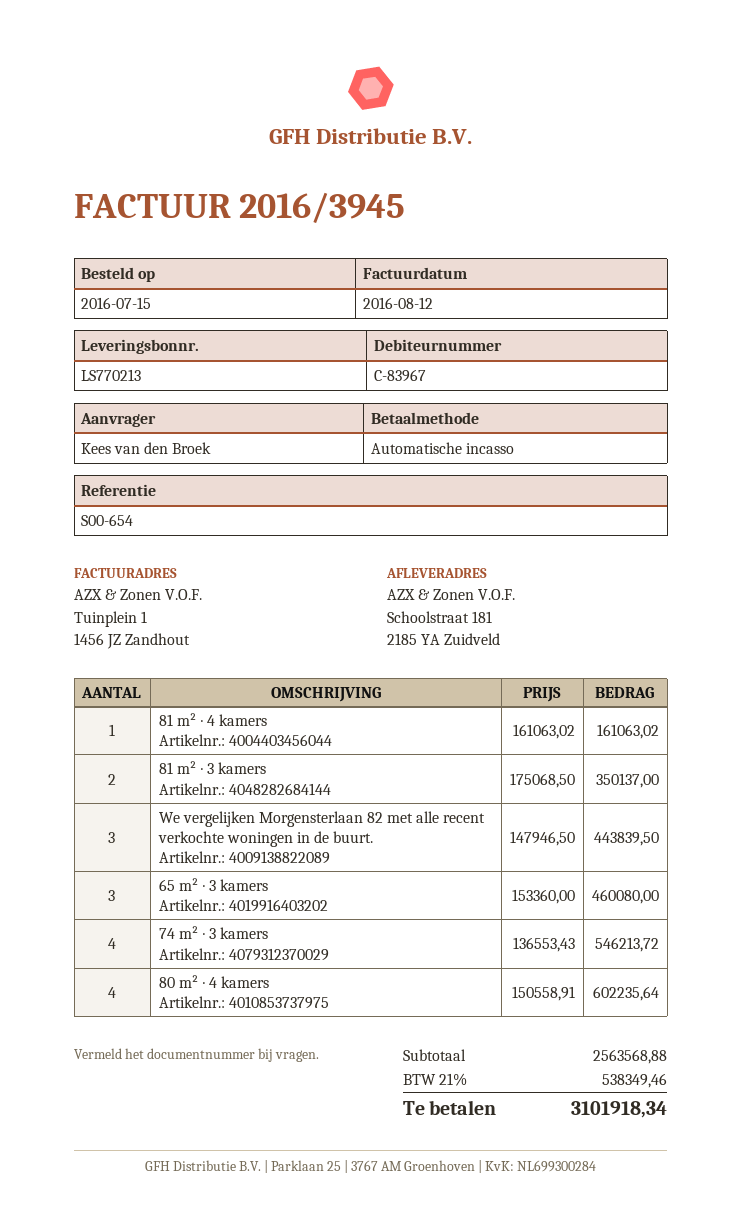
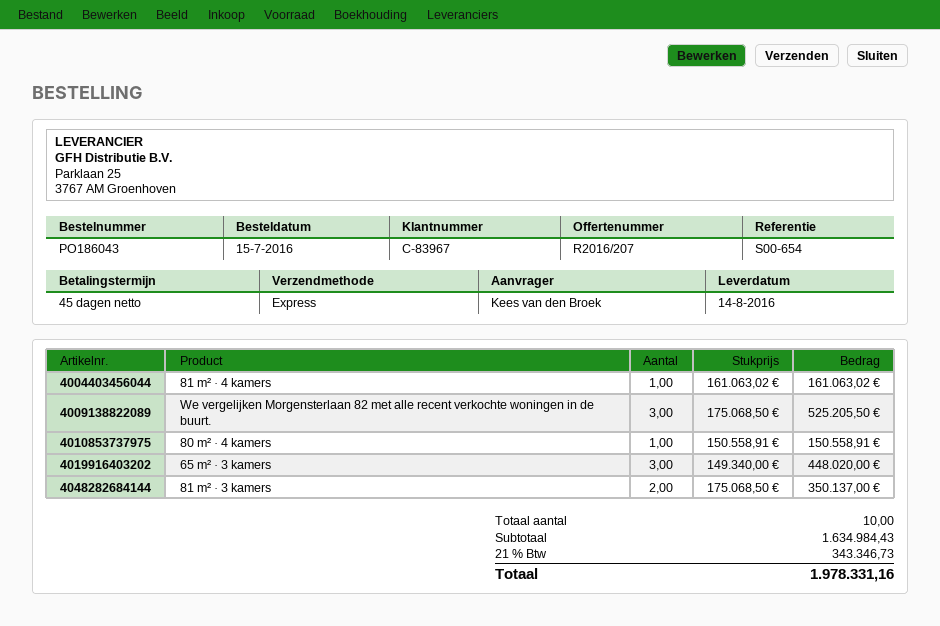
We vergelijken Morgensterlaan 82 met alle recent verkochte woningen in de buurt.: 3 x 147946.50 = 443839.50 -> 3 x 175068.50 = 525205.50
65 m² · 3 kamers: 3 x 153360.00 = 460080.00 -> 3 x 149340.00 = 448020.00
74 m² · 3 kamers: 4 x 136553.43 = 546213.72 -> none
80 m² · 4 kamers: 4 x 150558.91 = 602235.64 -> 1 x 150558.91 = 150558.91
subtotal: 2563568.88 -> 1634984.43
tax: 21% = 538349.46 -> 21% = 343346.73
total: 3101918.34 -> 1978331.16

